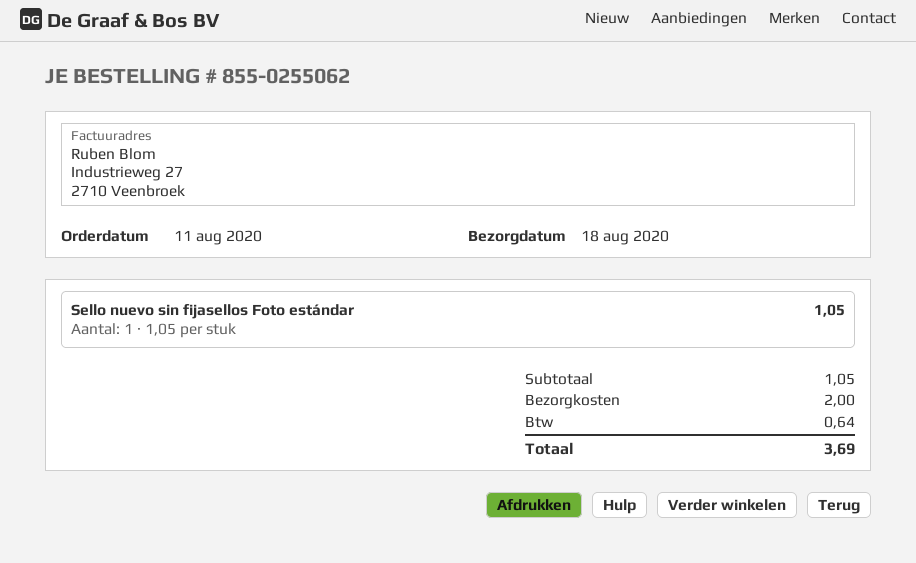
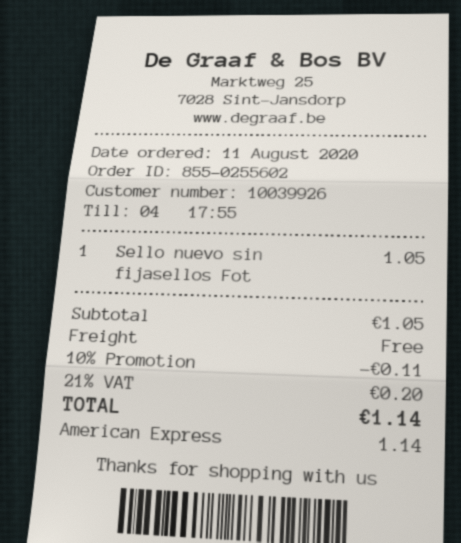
order number: 855-0255062 -> 855-0255602
discount: none -> 10% = 0.11
shipping: 2.00 -> 0.00
tax: 0.64 -> 0.20
total: 3.69 -> 1.14

